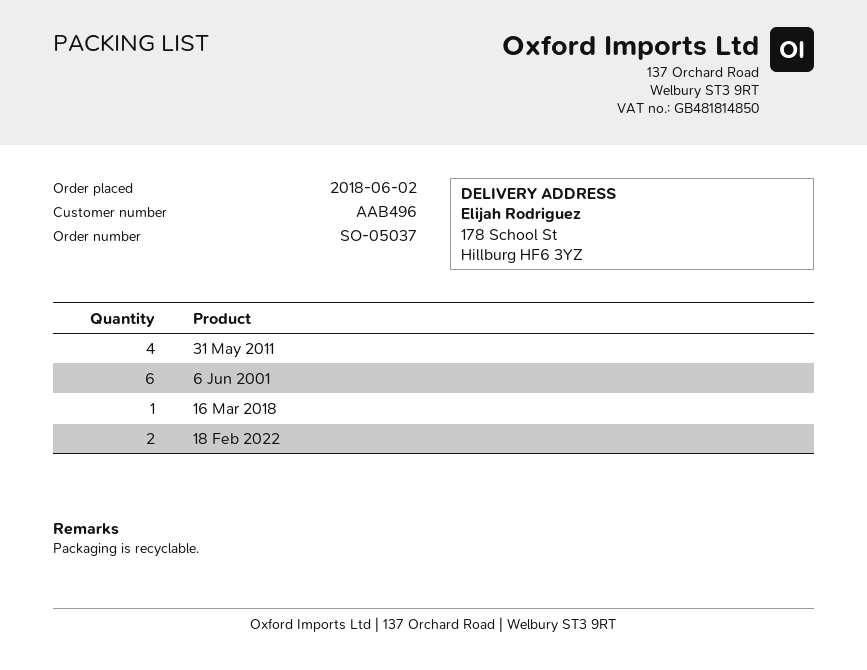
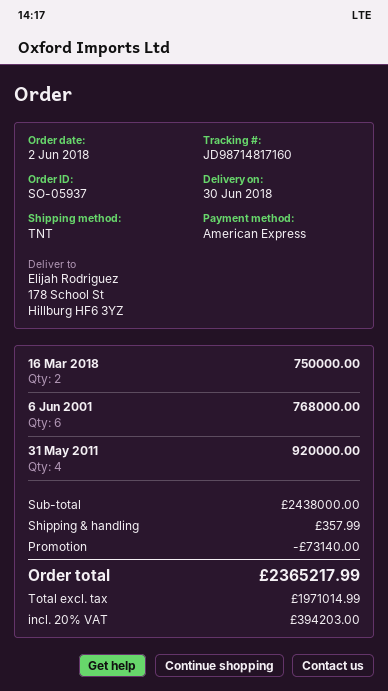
order number: SO-05037 -> SO-05937
16 Mar 2018: 1 -> 2
18 Feb 2022: 2 -> none

